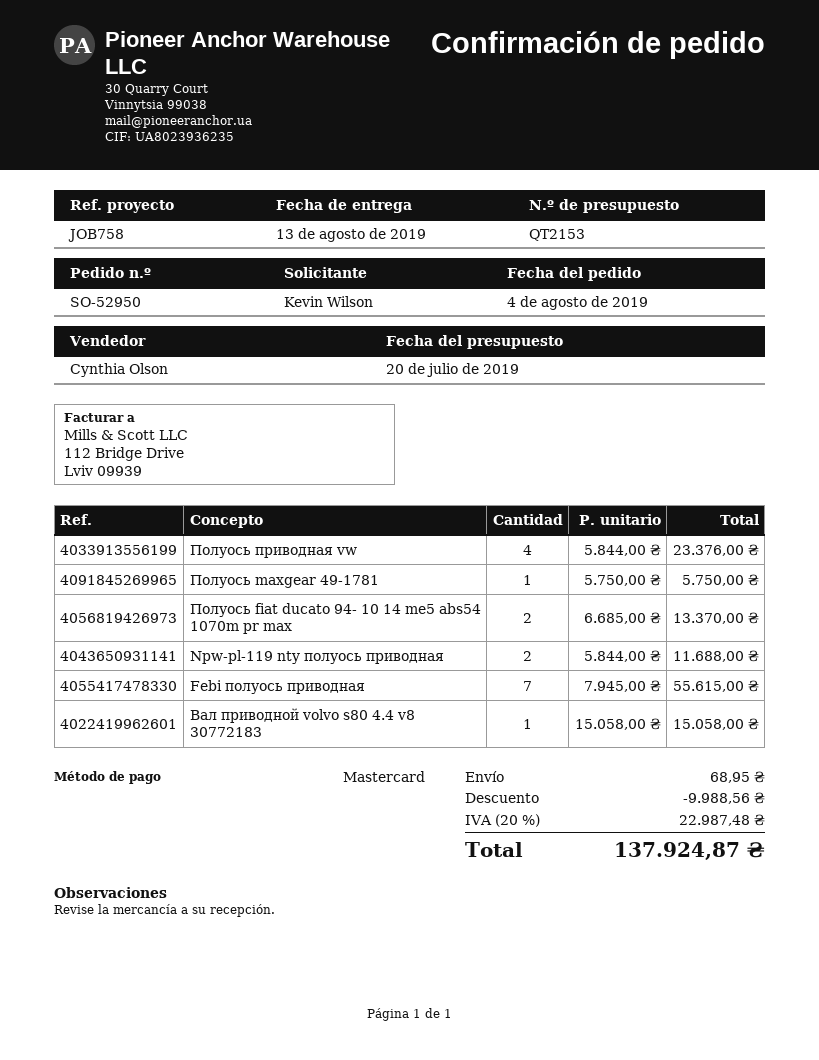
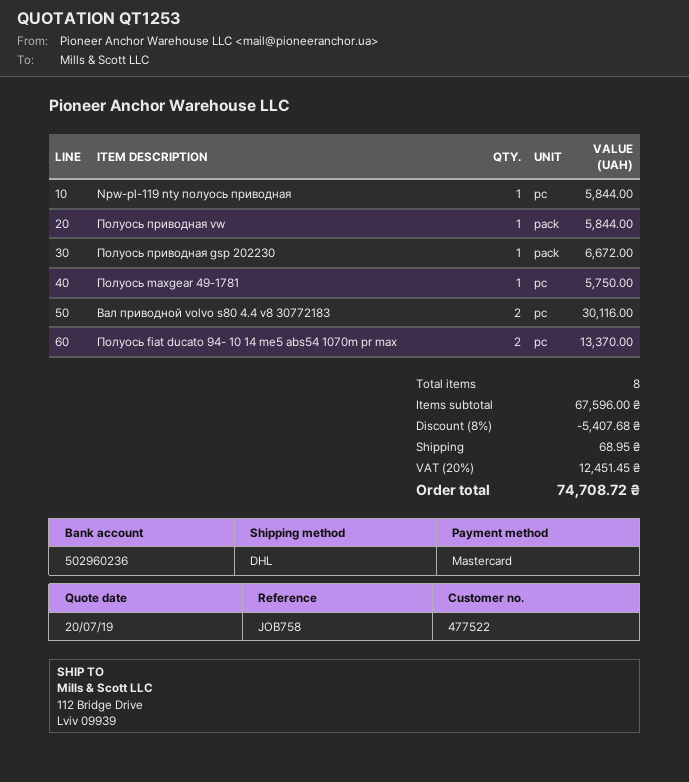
quote number: QT2153 -> QT1253
Полуось приводная vw: 4 for 23376.00 -> 1 for 5844.00
Npw-pl-119 nty полуось приводная: 2 for 11688.00 -> 1 for 5844.00
Febi полуось приводная: 7 for 55615.00 -> none
Вал приводной volvo s80 4.4 v8 30772183: 1 for 15058.00 -> 2 for 30116.00
Полуось приводная gsp 202230: none -> 1 for 6672.00
discount: 9988.56 -> 5407.68
tax: 20% = 22987.48 -> 20% = 12451.45
total: 137924.87 -> 74708.72

